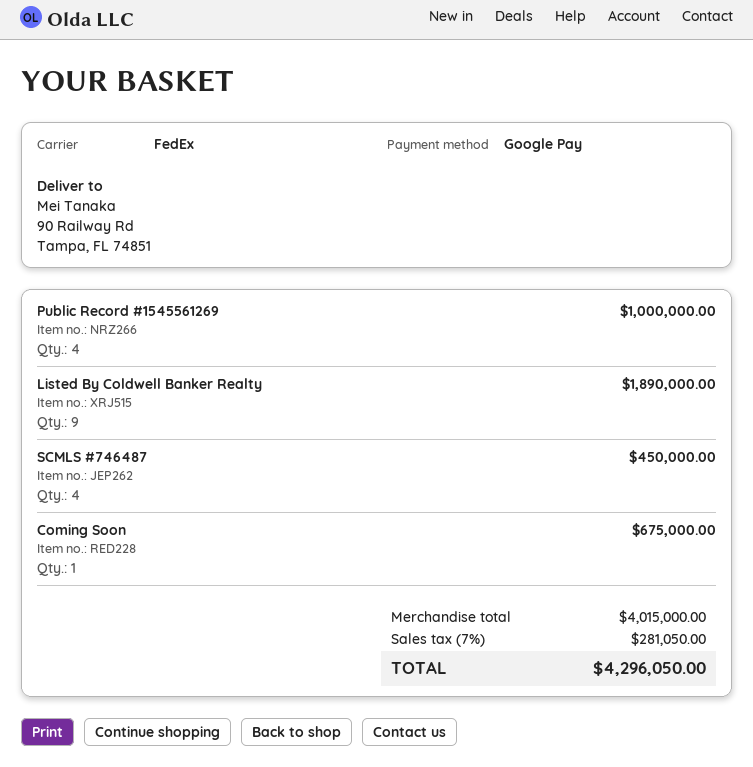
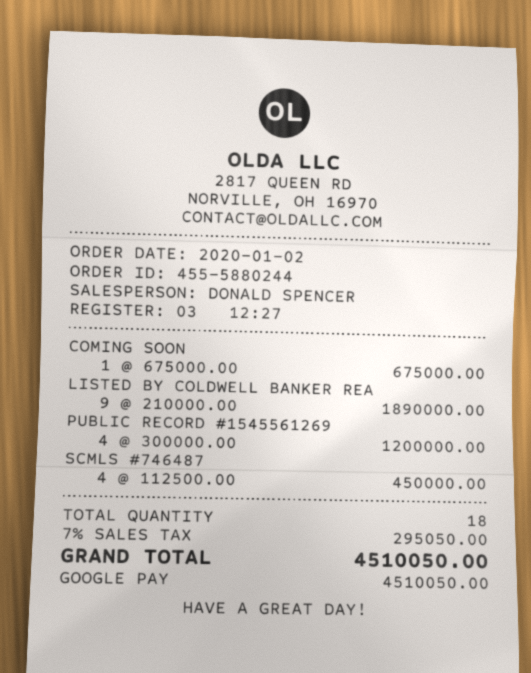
Public Record #1545561269: 4 for 1000000.00 -> 4 for 1200000.00
tax: 7% = 281050.00 -> 7% = 295050.00
total: 4296050.00 -> 4510050.00

